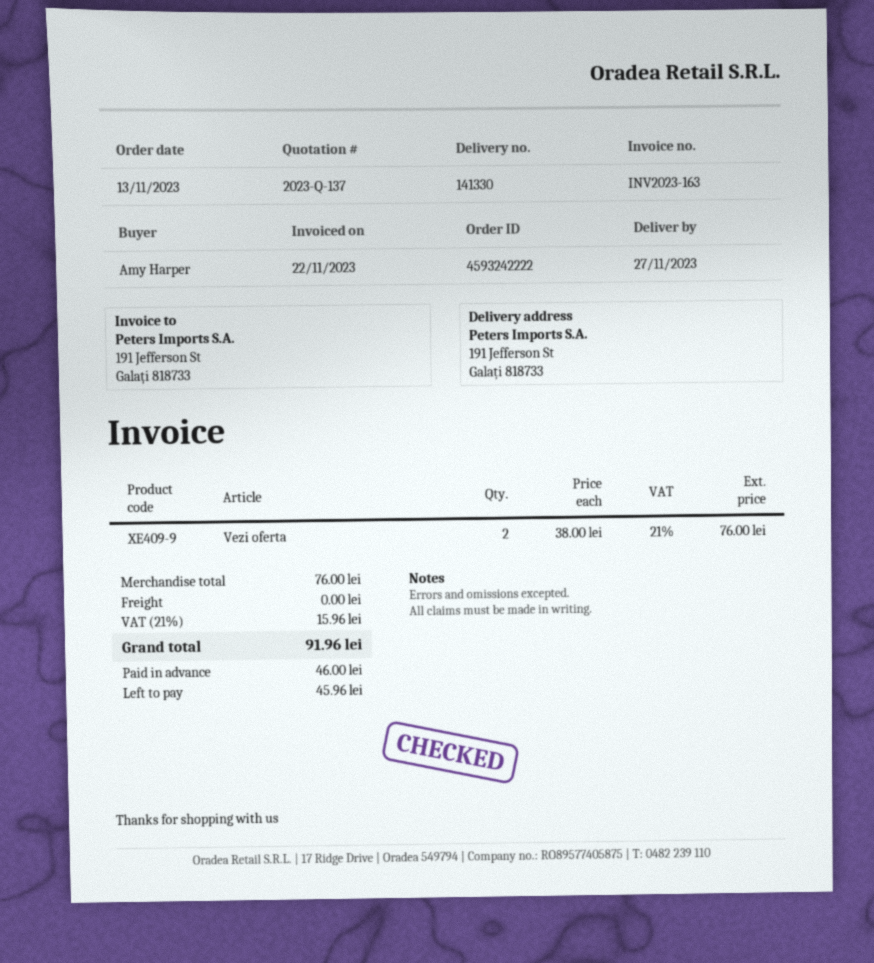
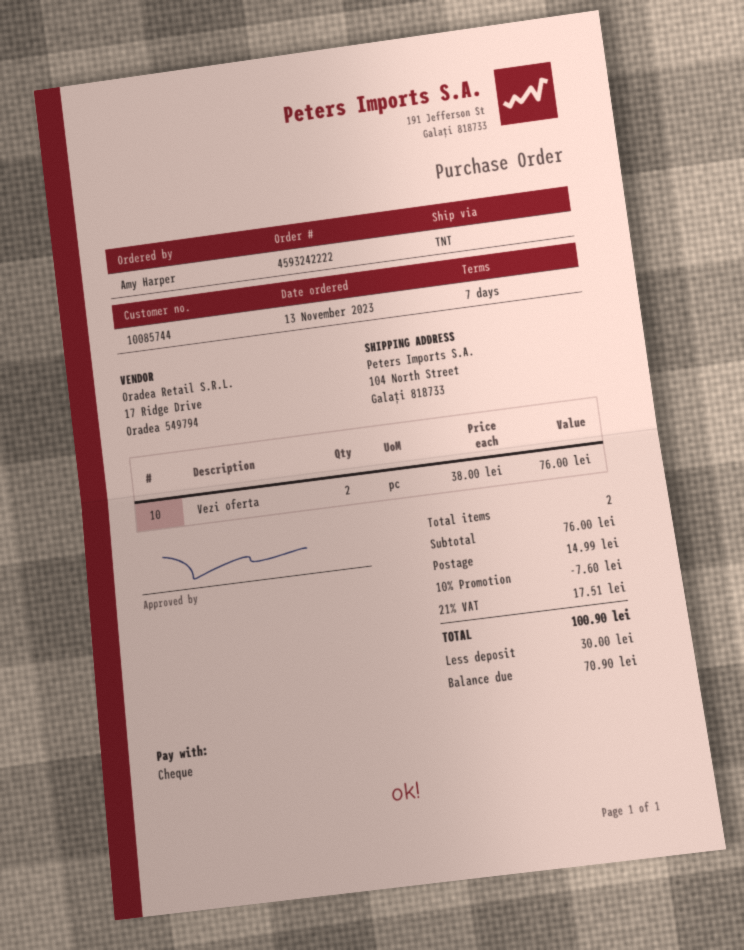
ship to: 191 Jefferson St, Galați 818733 -> 104 North Street, Galați 818733
discount: none -> 10% = 7.60
shipping: 0.00 -> 14.99
tax: 21% = 15.96 -> 21% = 17.51
total: 91.96 -> 100.90
deposit: 46.00 -> 30.00
balance: 45.96 -> 70.90

